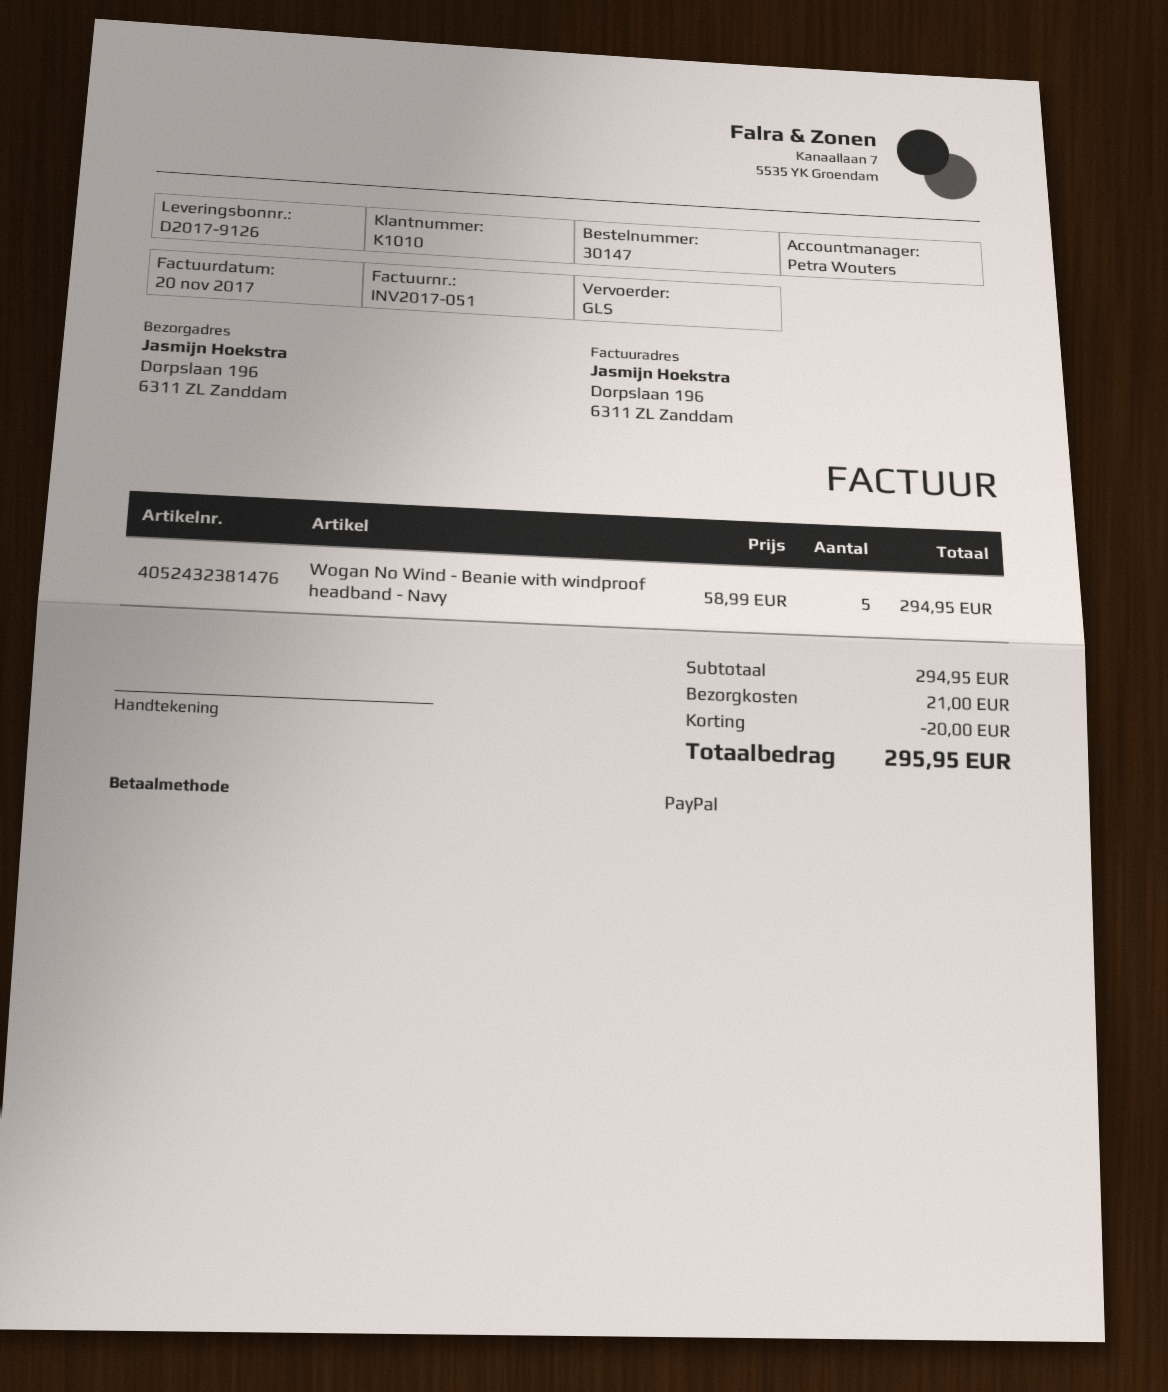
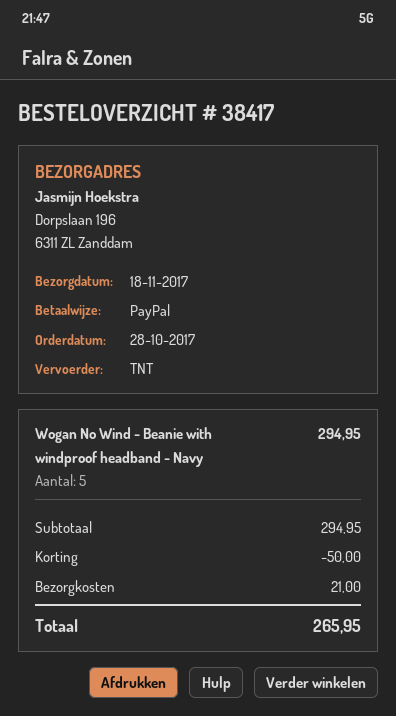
order number: 30147 -> 38417
shipping method: GLS -> TNT
discount: 20.00 -> 50.00
total: 295.95 -> 265.95

